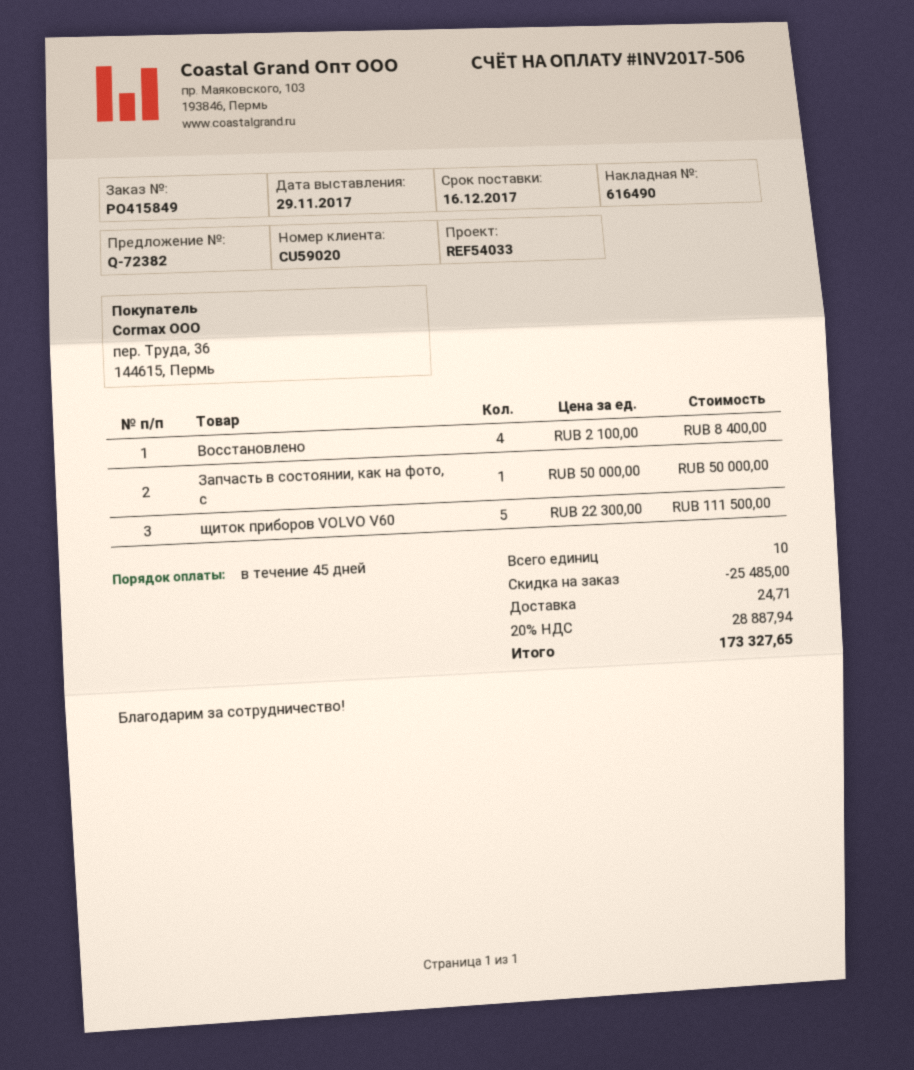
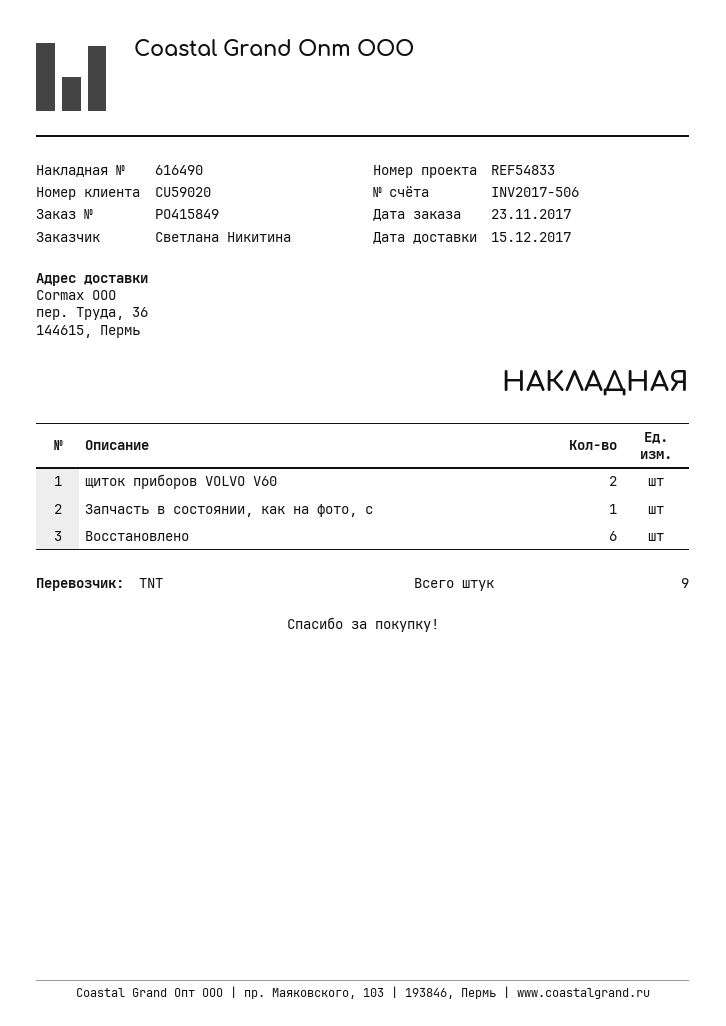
delivery date: 2017-12-16 -> 2017-12-15
reference: REF54033 -> REF54833
Восстановлено: 4 -> 6
щиток приборов VOLVO V60: 5 -> 2
total quantity: 10 -> 9

